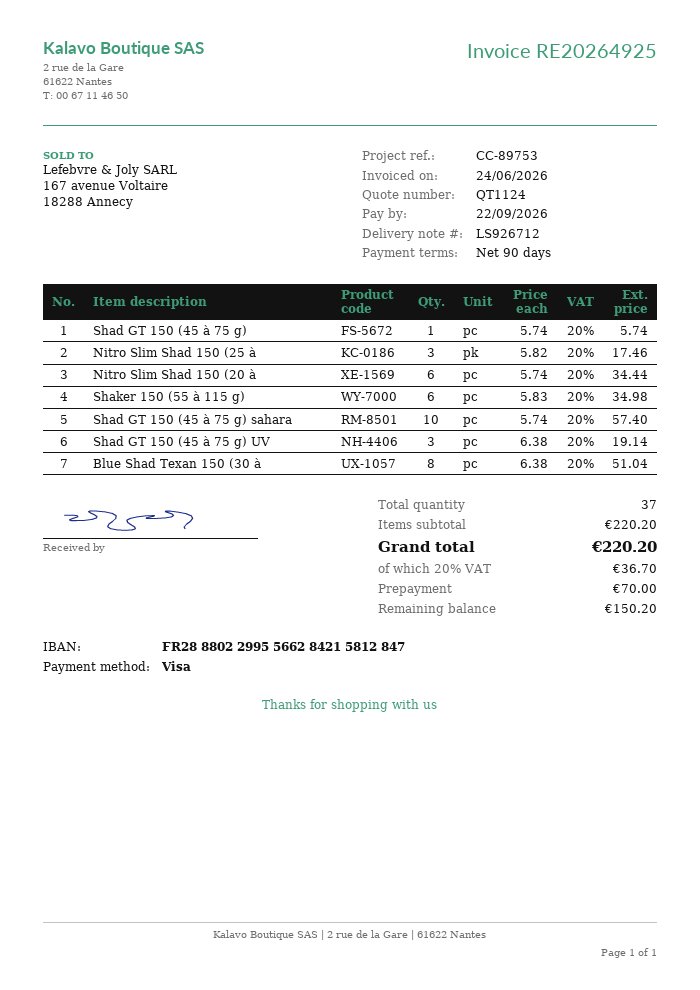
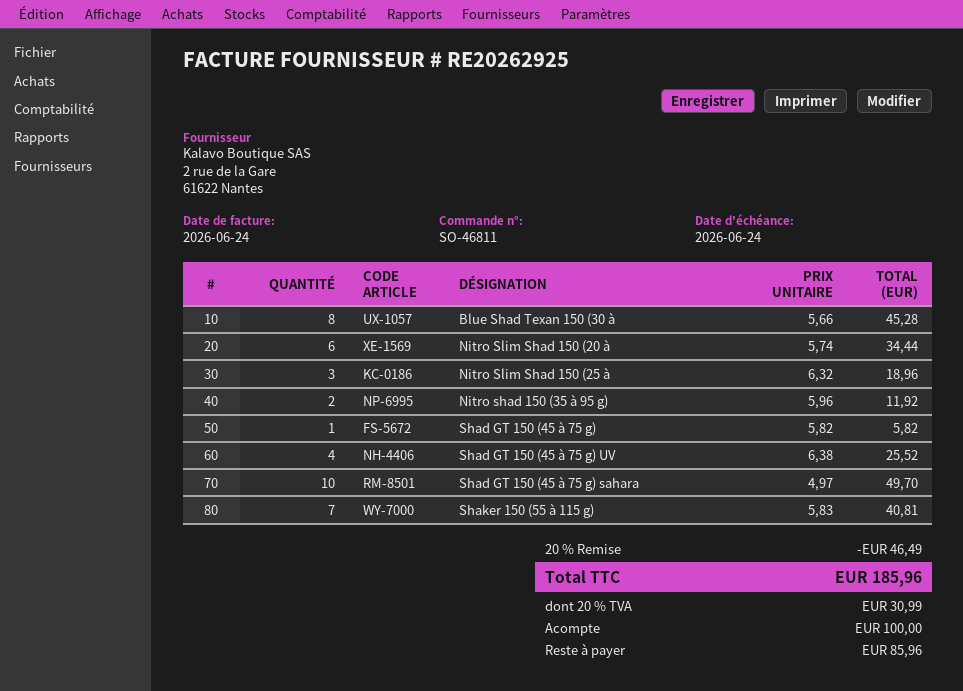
invoice number: RE20264925 -> RE20262925
due date: 2026-09-22 -> 2026-06-24
Shad GT 150 (45 à 75 g): 1 x 5.74 = 5.74 -> 1 x 5.82 = 5.82
Nitro Slim Shad 150 (25 à: 3 x 5.82 = 17.46 -> 3 x 6.32 = 18.96
Shaker 150 (55 à 115 g): 6 x 5.83 = 34.98 -> 7 x 5.83 = 40.81
Shad GT 150 (45 à 75 g) sahara: 10 x 5.74 = 57.40 -> 10 x 4.97 = 49.70
Shad GT 150 (45 à 75 g) UV: 3 x 6.38 = 19.14 -> 4 x 6.38 = 25.52
Blue Shad Texan 150 (30 à: 8 x 6.38 = 51.04 -> 8 x 5.66 = 45.28
Nitro shad 150 (35 à 95 g): none -> 2 x 5.96 = 11.92
discount: none -> 20% = 46.49
tax: 20% = 36.70 -> 20% = 30.99
total: 220.20 -> 185.96
deposit: 70.00 -> 100.00
balance: 150.20 -> 85.96

